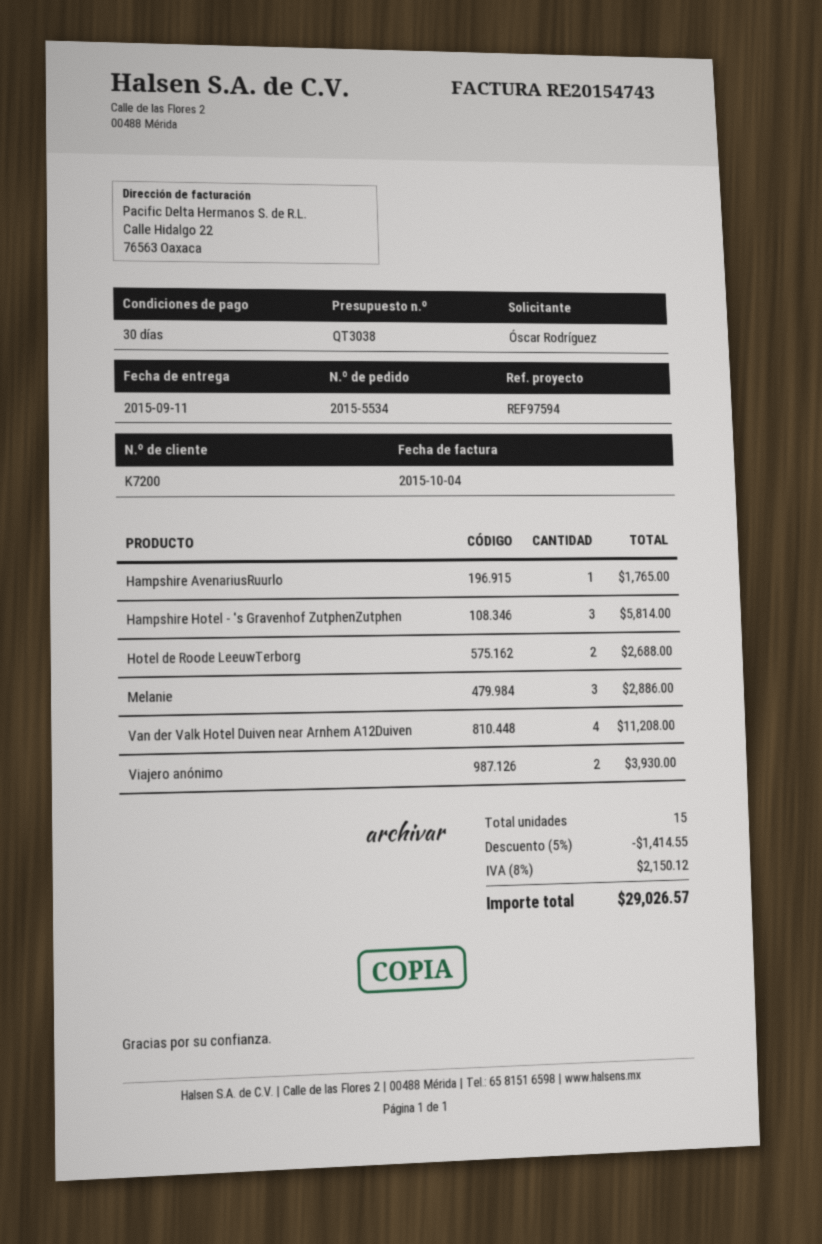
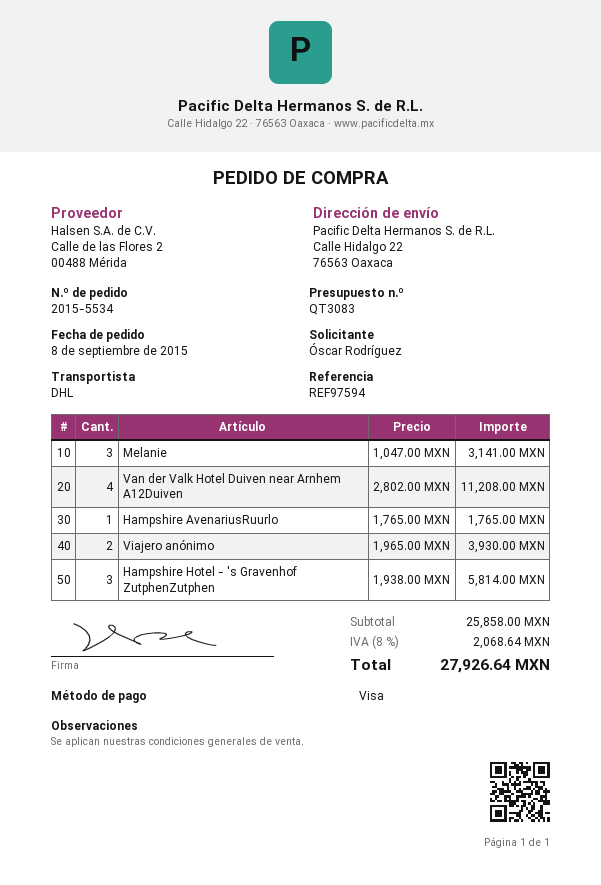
quote number: QT3038 -> QT3083
Hotel de Roode LeeuwTerborg: 2 for 2688.00 -> none
Melanie: 3 for 2886.00 -> 3 for 3141.00
discount: 5% = 1414.55 -> none
tax: 8% = 2150.12 -> 8% = 2068.64
total: 29026.57 -> 27926.64

